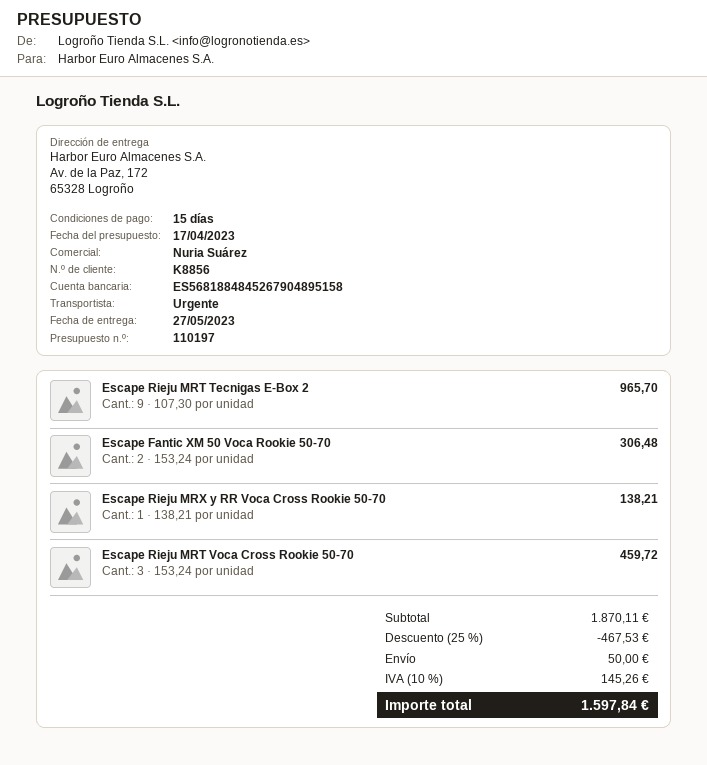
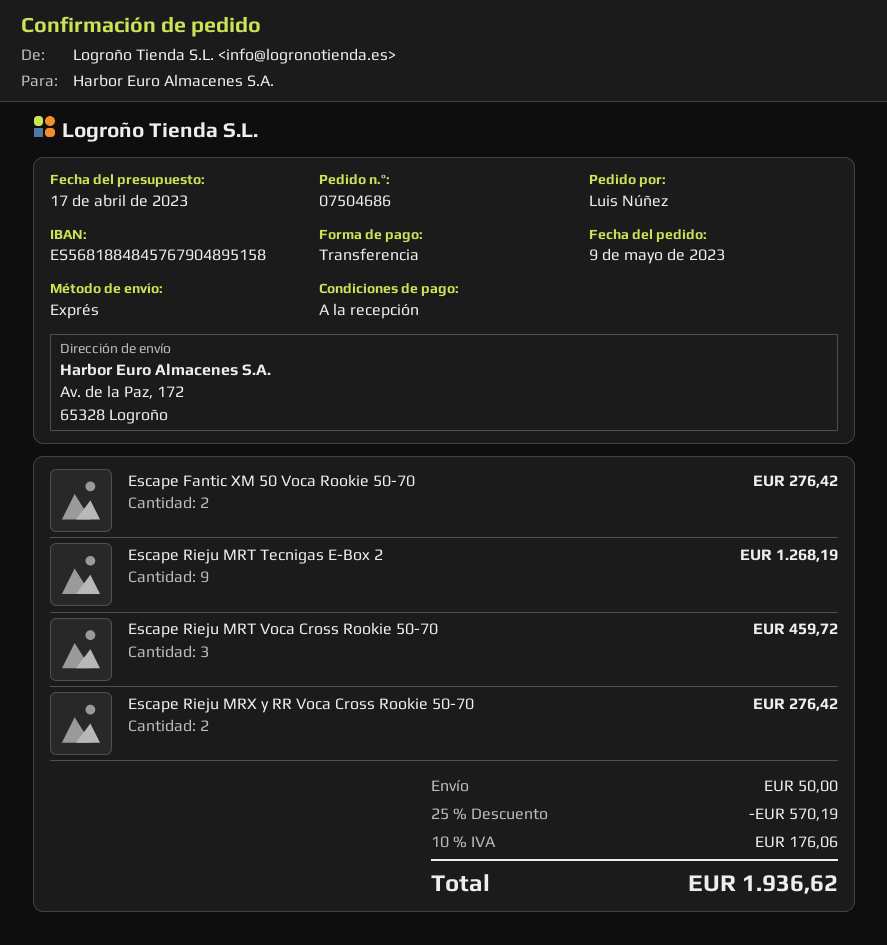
payment terms: 15 days -> on receipt
bank account: ES5681884845267904895158 -> ES5681884845767904895158
Escape Rieju MRT Tecnigas E-Box 2: 9 for 965.70 -> 9 for 1268.19
Escape Fantic XM 50 Voca Rookie 50-70: 2 for 306.48 -> 2 for 276.42
Escape Rieju MRX y RR Voca Cross Rookie 50-70: 1 for 138.21 -> 2 for 276.42
discount: 25% = 467.53 -> 25% = 570.19
tax: 10% = 145.26 -> 10% = 176.06
total: 1597.84 -> 1936.62

